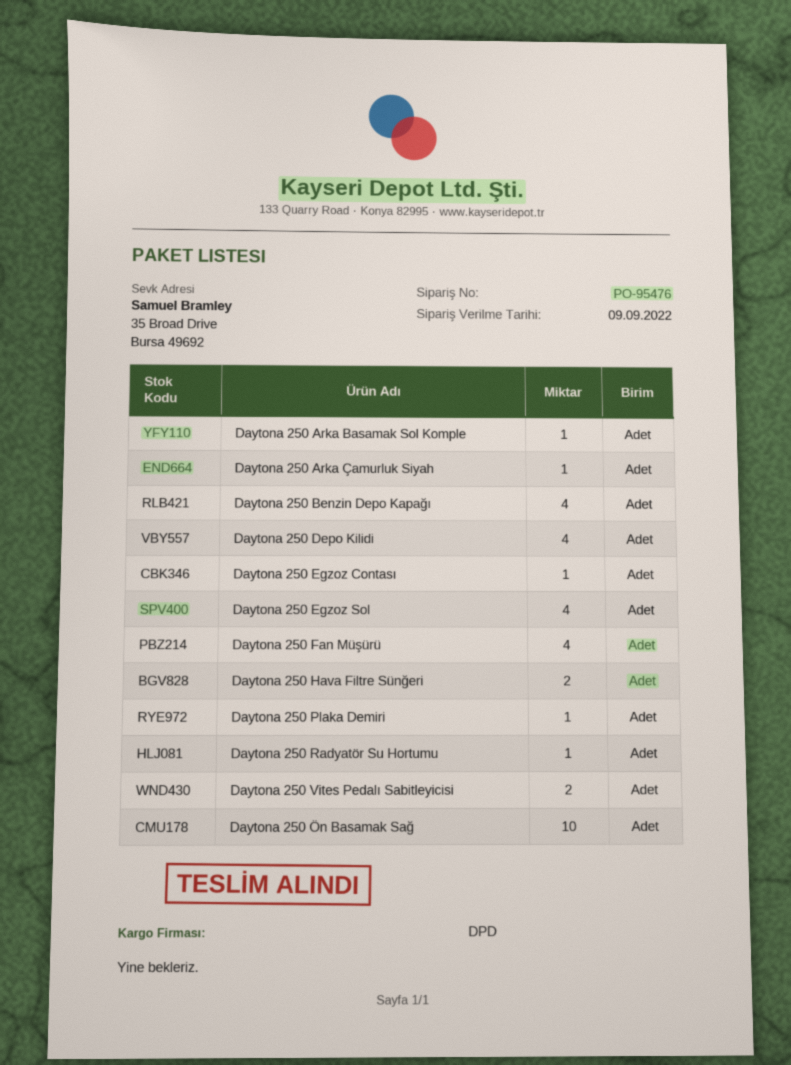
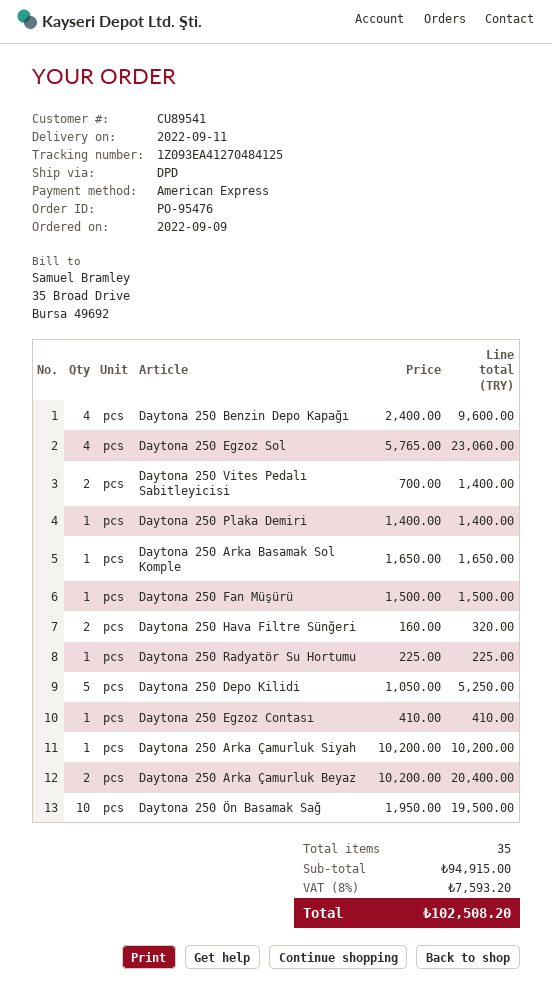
Daytona 250 Depo Kilidi: 4 -> 5
Daytona 250 Fan Müşürü: 4 -> 1
Daytona 250 Arka Çamurluk Beyaz: none -> 2

